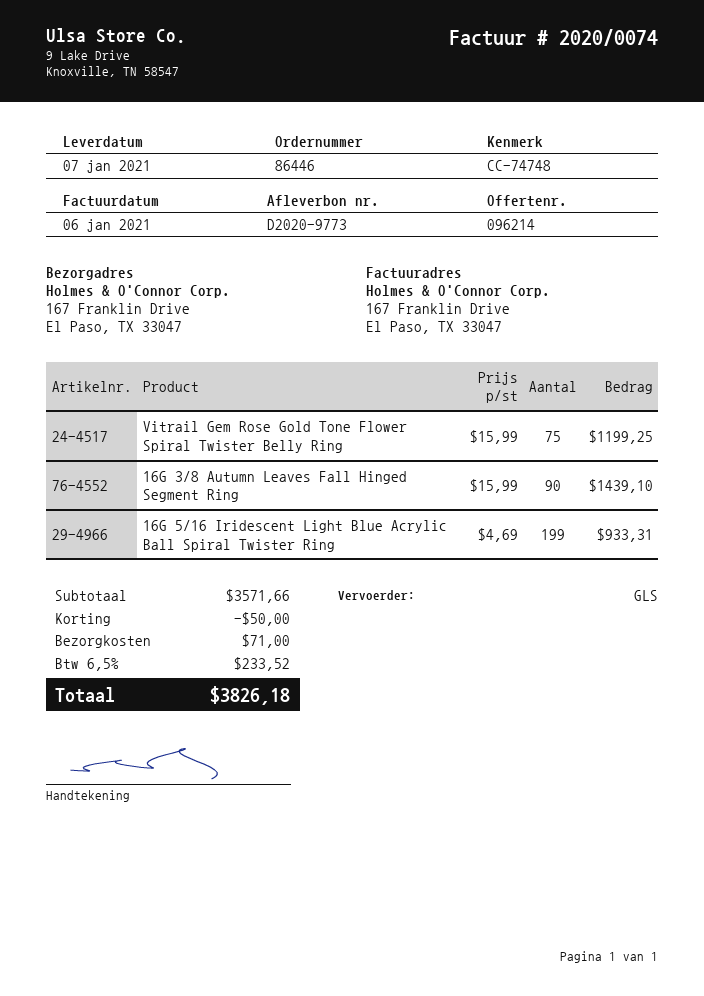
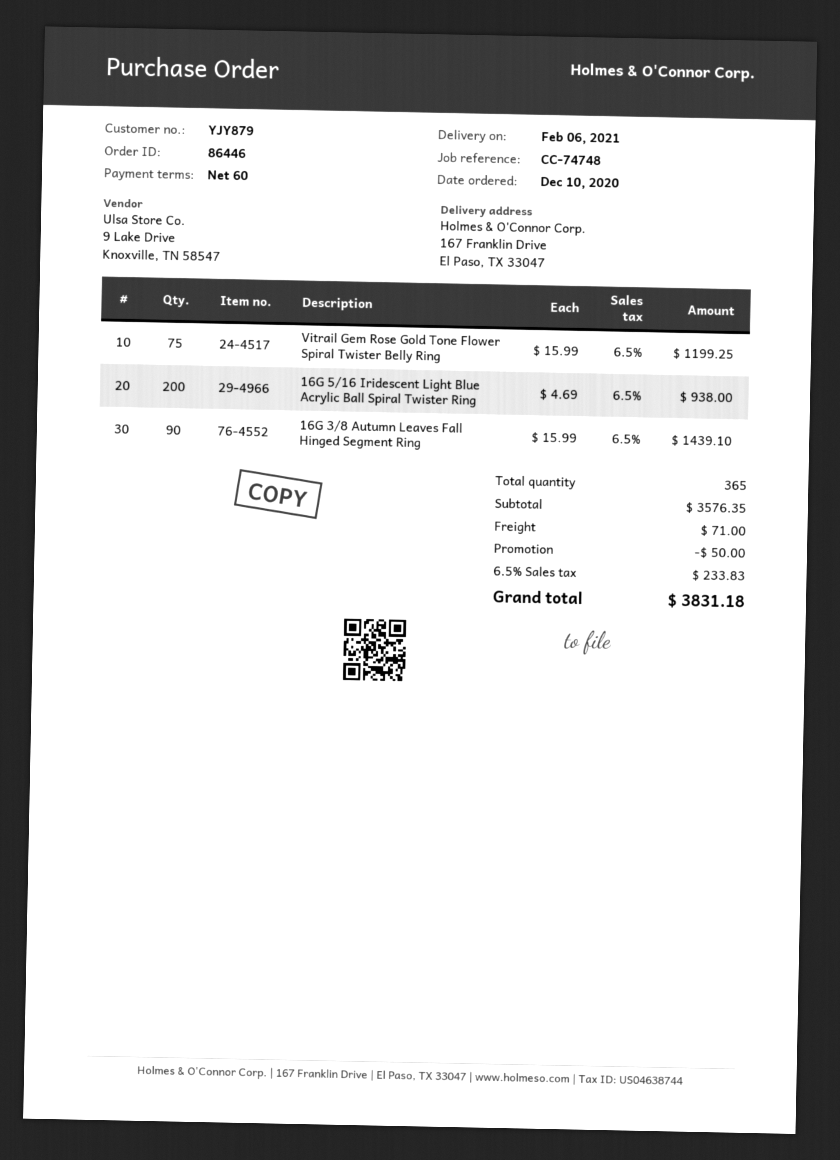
delivery date: 2021-01-07 -> 2021-02-06
16G 5/16 Iridescent Light Blue Acrylic Ball Spiral Twister Ring: 199 x 4.69 = 933.31 -> 200 x 4.69 = 938.00
subtotal: 3571.66 -> 3576.35
tax: 6.5% = 233.52 -> 6.5% = 233.83
total: 3826.18 -> 3831.18

